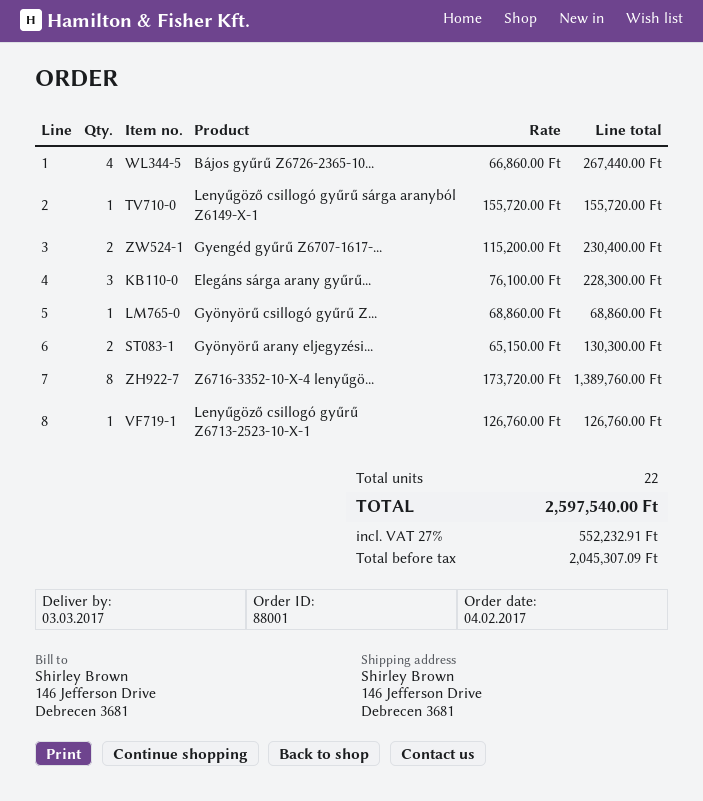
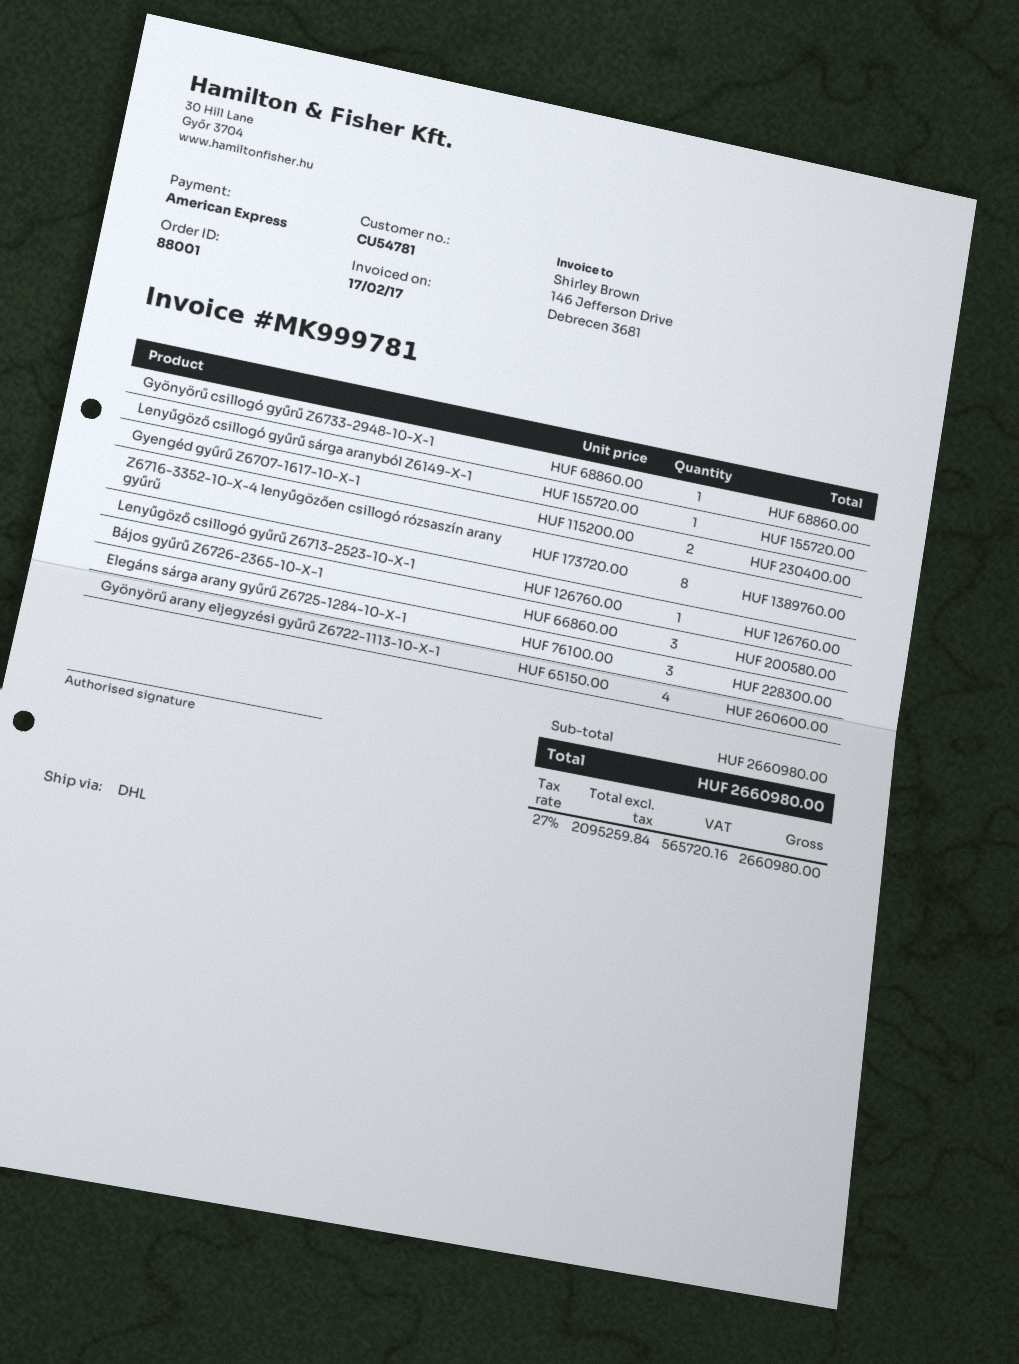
Bájos gyűrű Z6726-2365-10...: 4 x 66860.00 = 267440.00 -> 3 x 66860.00 = 200580.00
Gyönyörű arany eljegyzési...: 2 x 65150.00 = 130300.00 -> 4 x 65150.00 = 260600.00
net: 2045307.09 -> 2095259.84
tax: 27% = 552232.91 -> 27% = 565720.16
total: 2597540.00 -> 2660980.00

